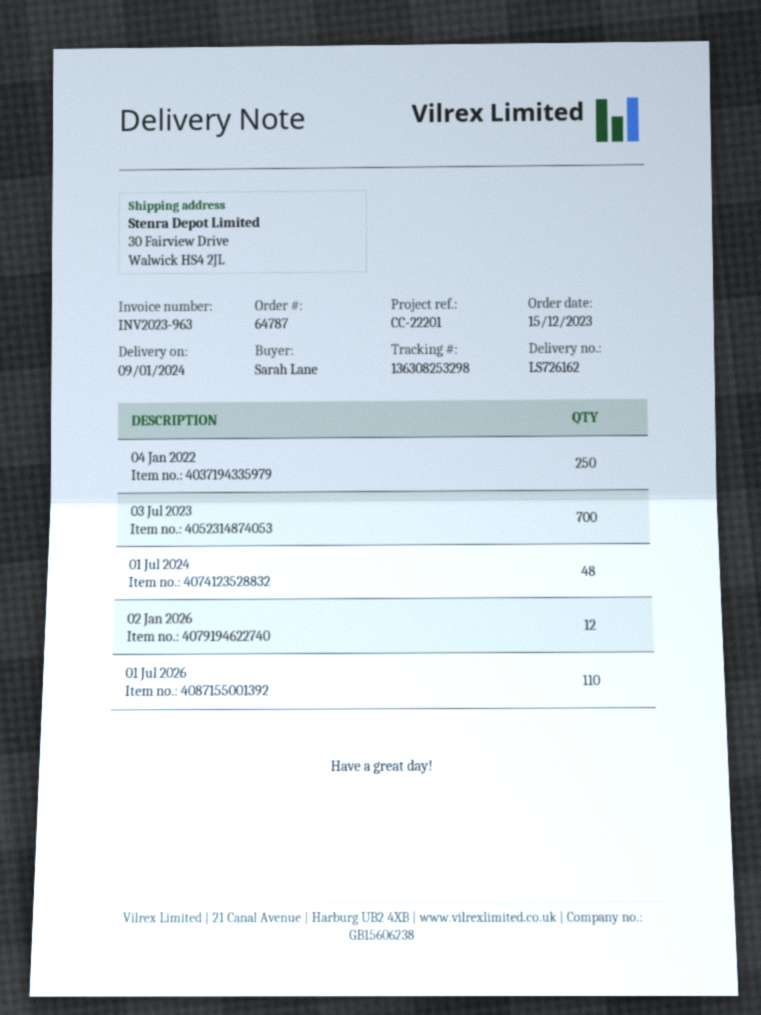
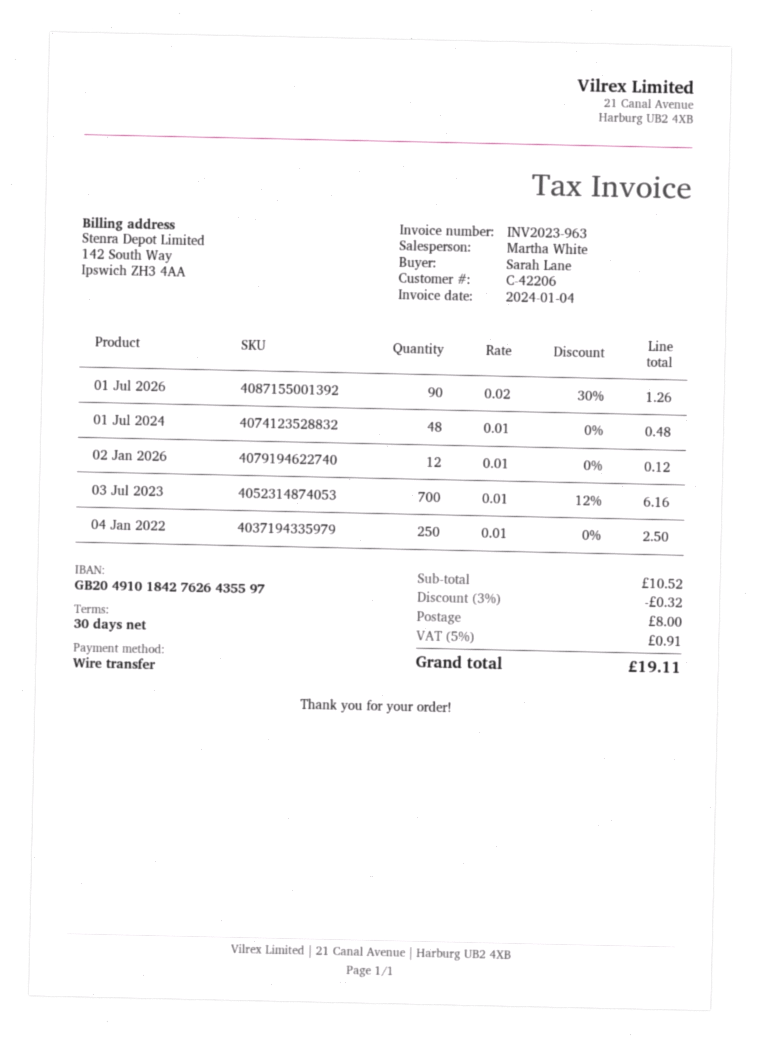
01 Jul 2026: 110 -> 90

